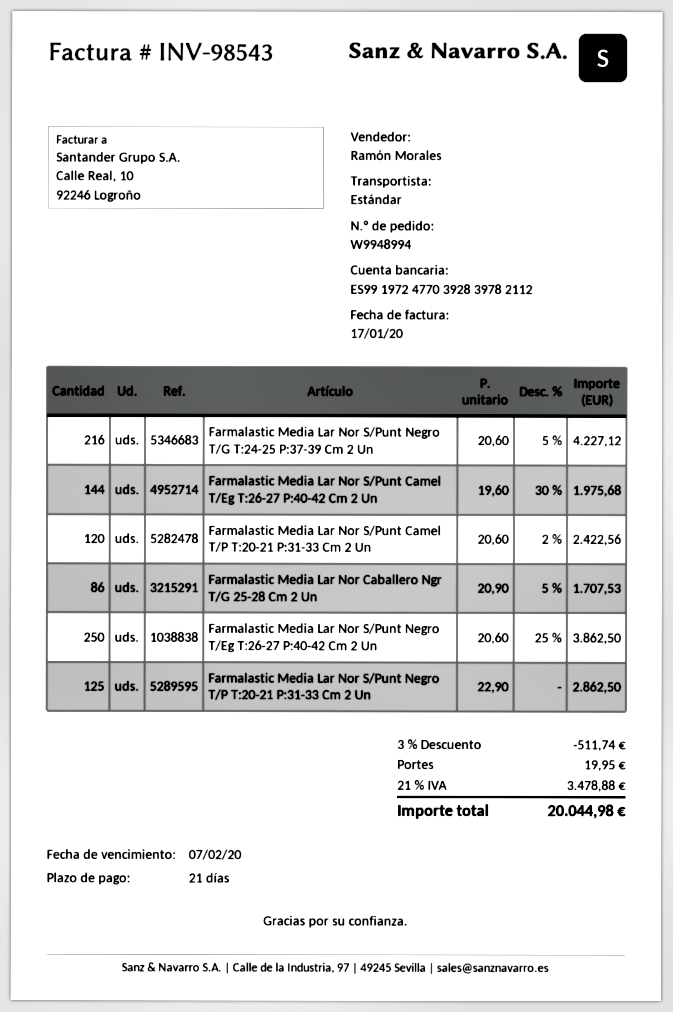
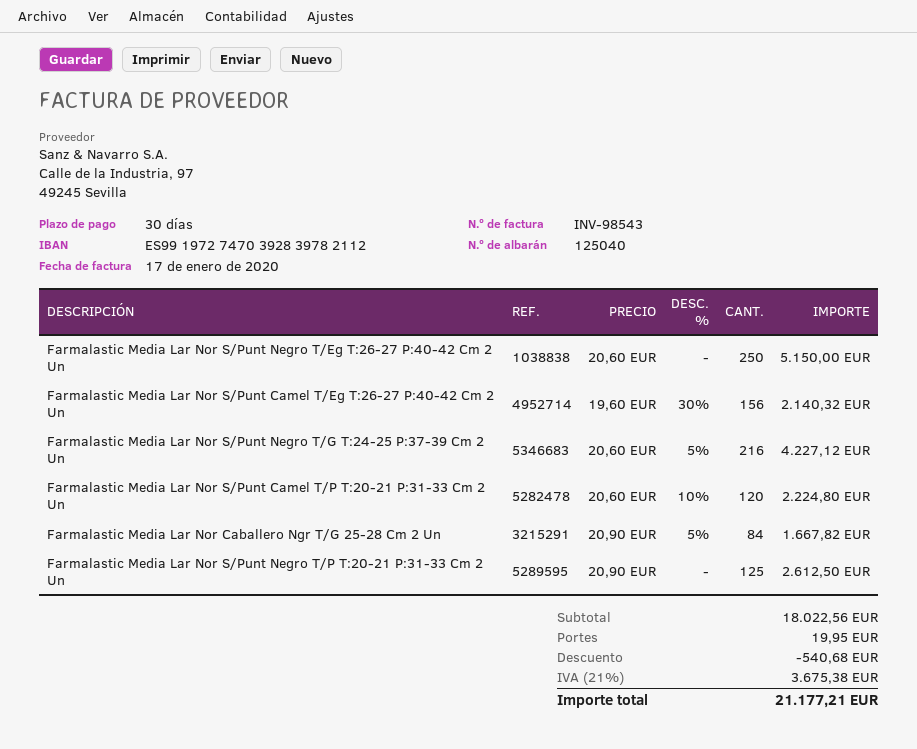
payment terms: 21 days -> 30 days
bank account: ES9919724770392839782112 -> ES9919727470392839782112
Farmalastic Media Lar Nor S/Punt Camel T/Eg T:26-27 P:40-42 Cm 2 Un: 144 x 19.60 - 30% = 1975.68 -> 156 x 19.60 - 30% = 2140.32
Farmalastic Media Lar Nor S/Punt Camel T/P T:20-21 P:31-33 Cm 2 Un: 120 x 20.60 - 2% = 2422.56 -> 120 x 20.60 - 10% = 2224.80
Farmalastic Media Lar Nor Caballero Ngr T/G 25-28 Cm 2 Un: 86 x 20.90 - 5% = 1707.53 -> 84 x 20.90 - 5% = 1667.82
Farmalastic Media Lar Nor S/Punt Negro T/Eg T:26-27 P:40-42 Cm 2 Un: 250 x 20.60 - 25% = 3862.50 -> 250 x 20.60 = 5150.00
Farmalastic Media Lar Nor S/Punt Negro T/P T:20-21 P:31-33 Cm 2 Un: 125 x 22.90 = 2862.50 -> 125 x 20.90 = 2612.50
discount: 511.74 -> 540.68
tax: 21% = 3478.88 -> 21% = 3675.38
total: 20044.98 -> 21177.21

